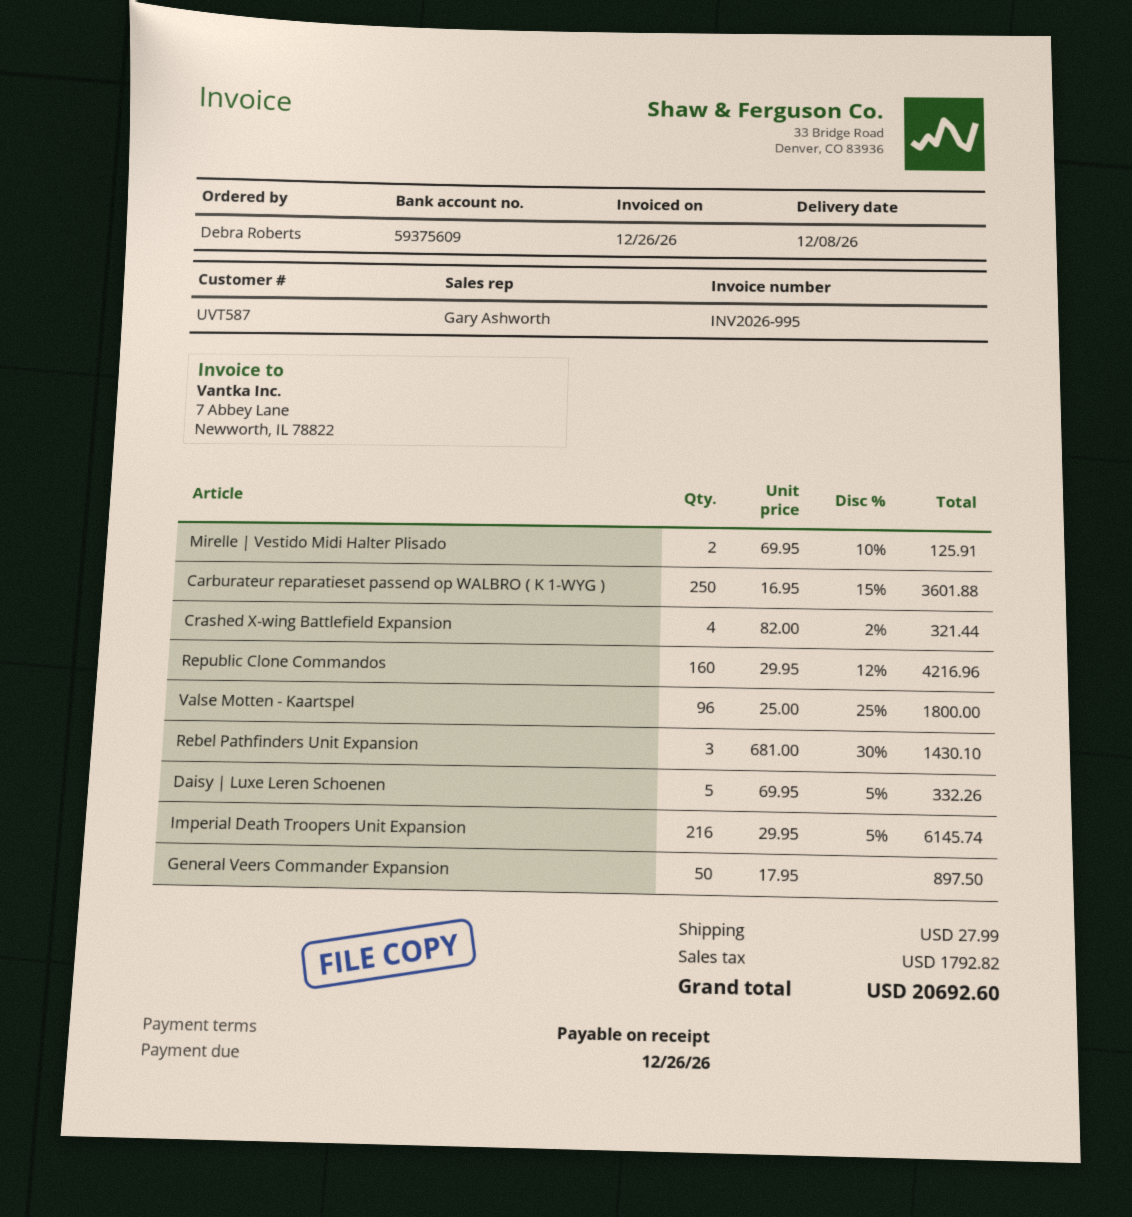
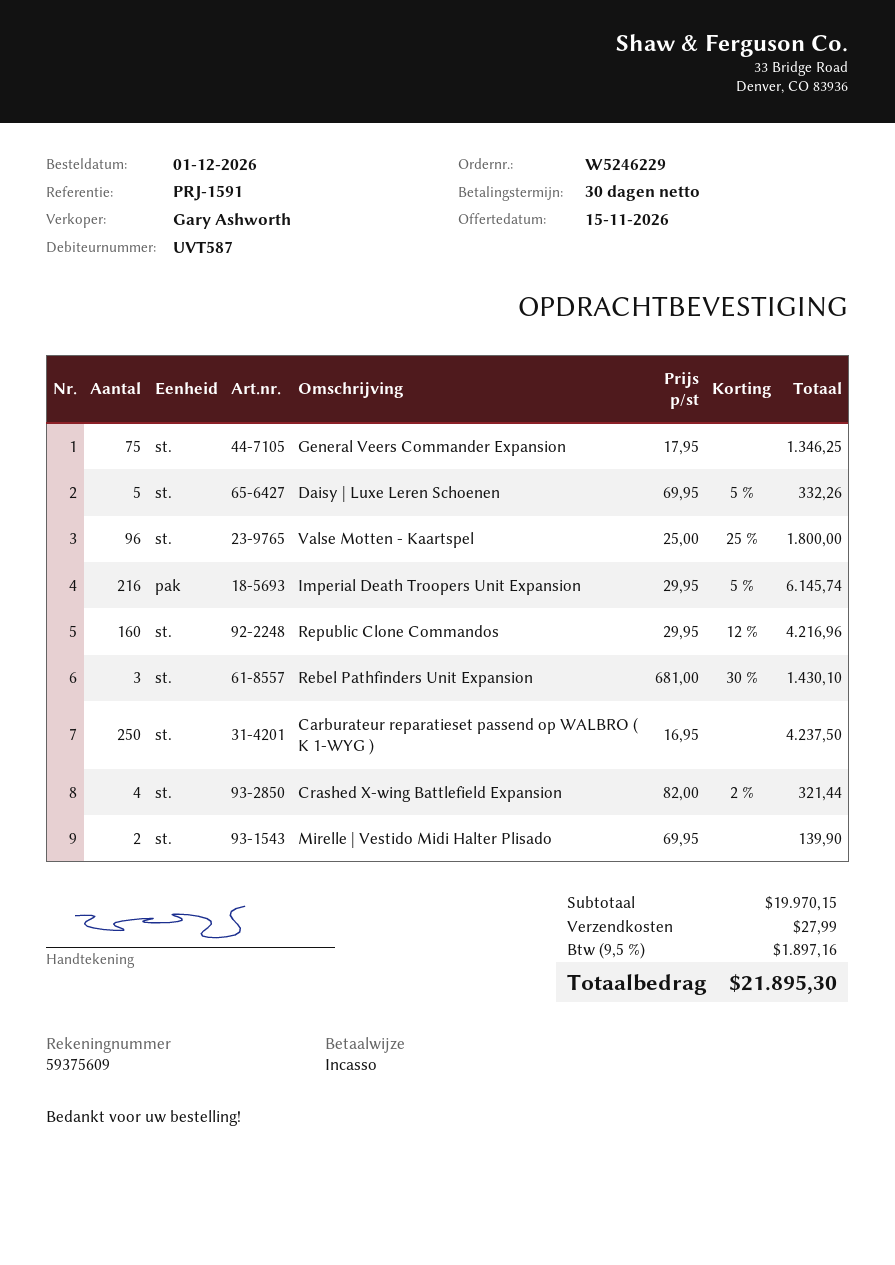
payment terms: on receipt -> 30 days
Mirelle | Vestido Midi Halter Plisado: 2 x 69.95 - 10% = 125.91 -> 2 x 69.95 = 139.90
Carburateur reparatieset passend op WALBRO ( K 1-WYG ): 250 x 16.95 - 15% = 3601.88 -> 250 x 16.95 = 4237.50
General Veers Commander Expansion: 50 x 17.95 = 897.50 -> 75 x 17.95 = 1346.25
tax: 1792.82 -> 1897.16
total: 20692.60 -> 21895.30

